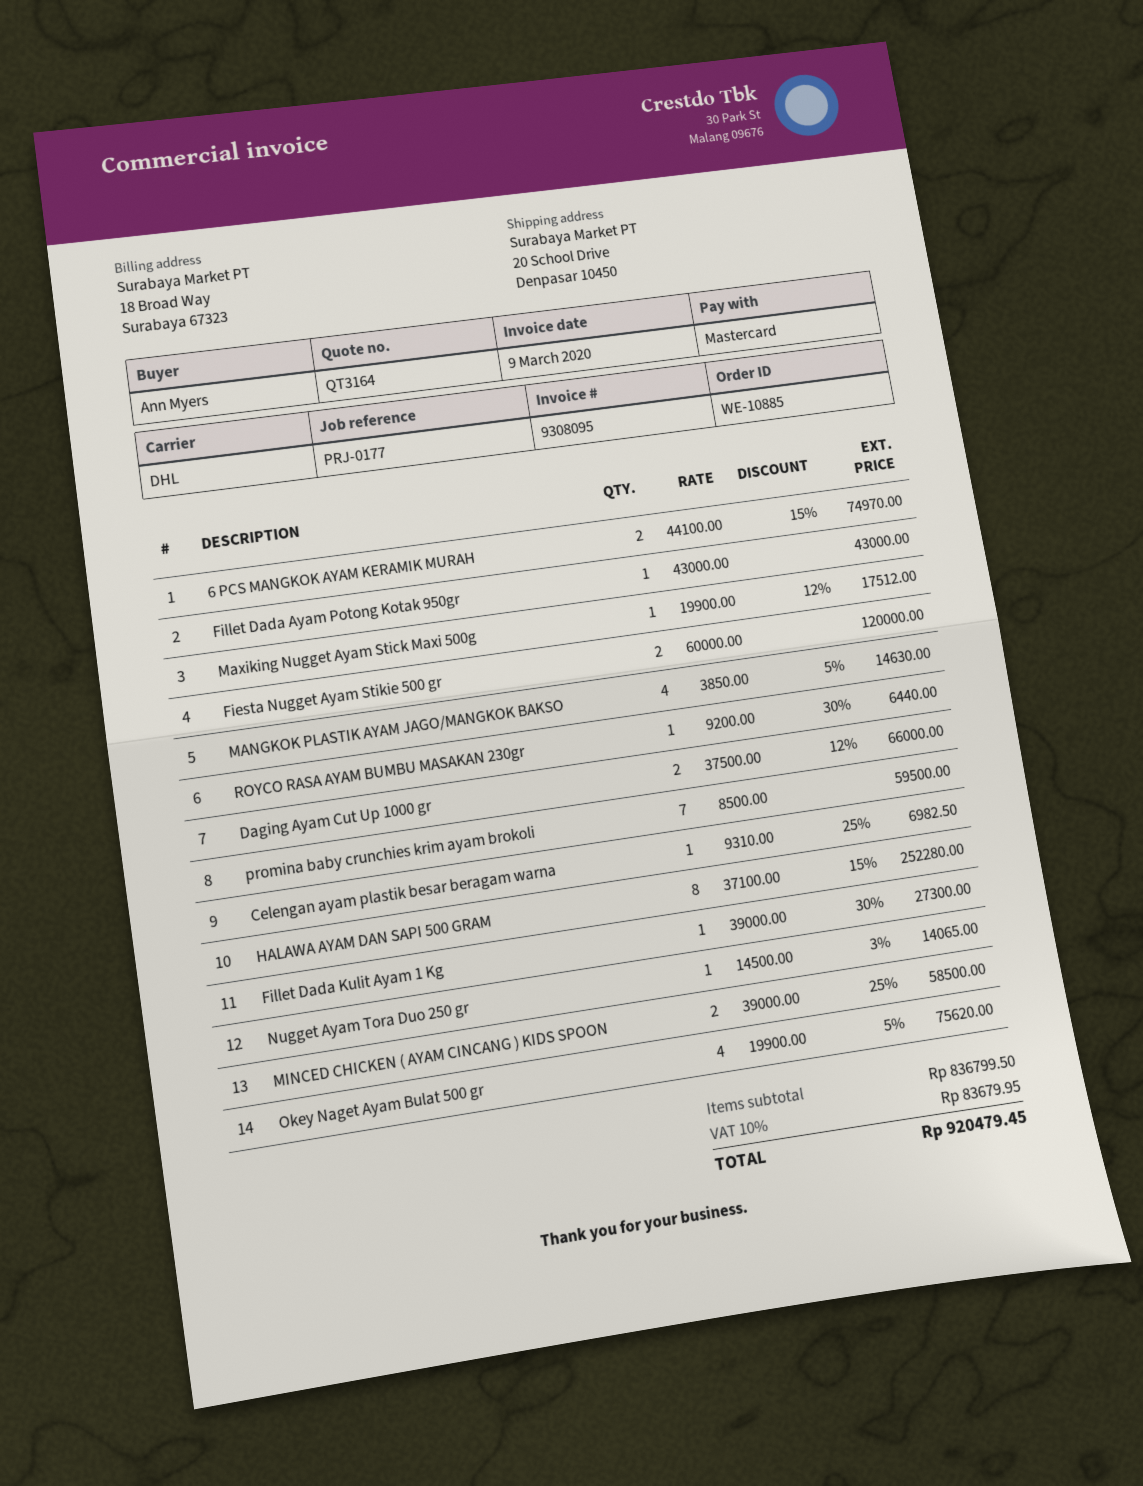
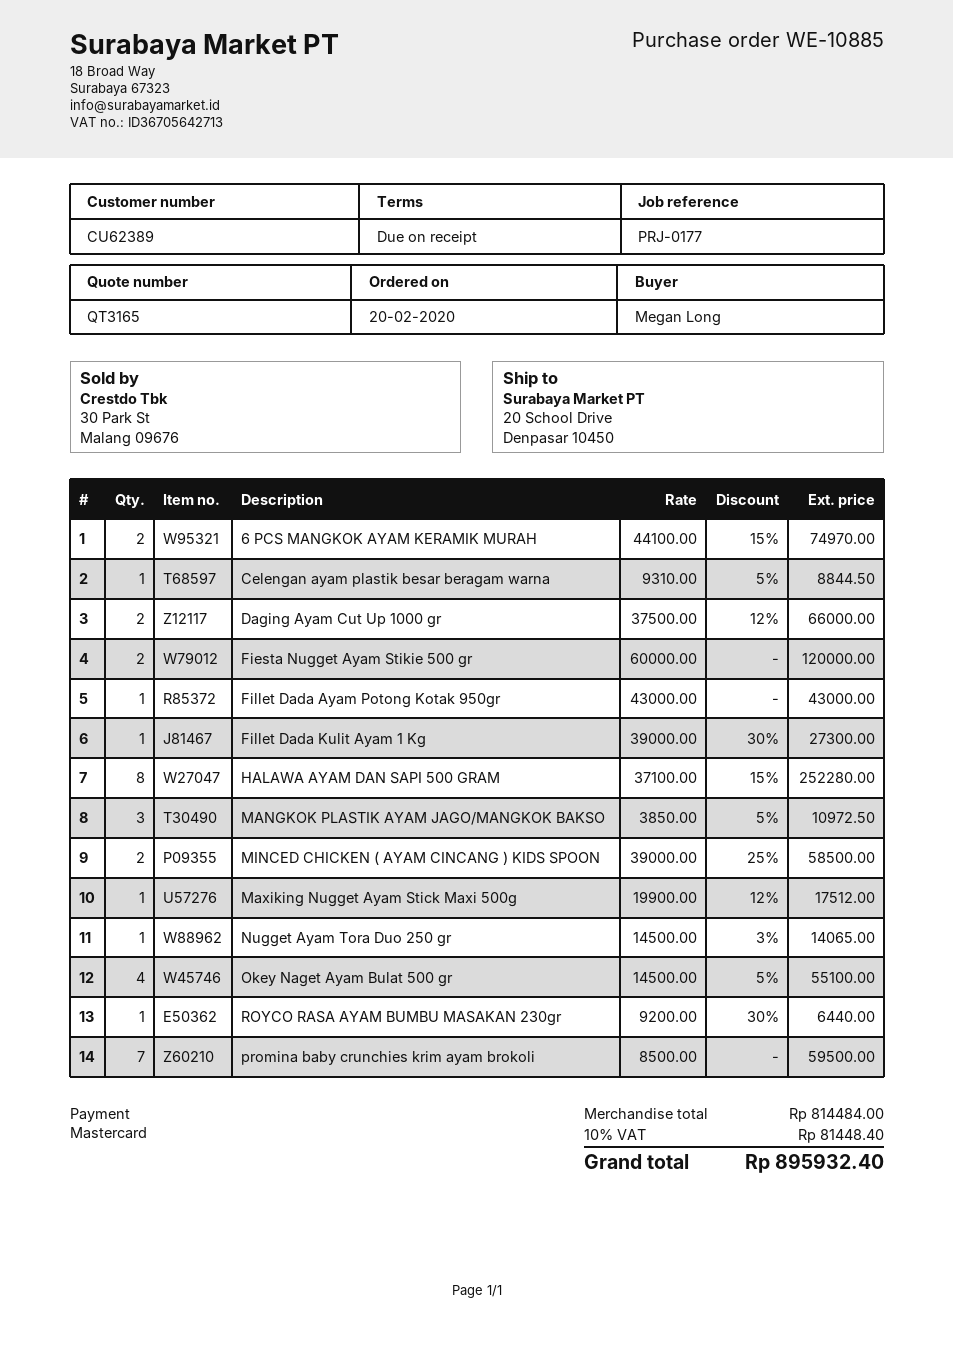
quote number: QT3164 -> QT3165
ordered by: Ann Myers -> Megan Long
MANGKOK PLASTIK AYAM JAGO/MANGKOK BAKSO: 4 x 3850.00 - 5% = 14630.00 -> 3 x 3850.00 - 5% = 10972.50
Celengan ayam plastik besar beragam warna: 1 x 9310.00 - 25% = 6982.50 -> 1 x 9310.00 - 5% = 8844.50
Okey Naget Ayam Bulat 500 gr: 4 x 19900.00 - 5% = 75620.00 -> 4 x 14500.00 - 5% = 55100.00
subtotal: 836799.50 -> 814484.00
tax: 10% = 83679.95 -> 10% = 81448.40
total: 920479.45 -> 895932.40

